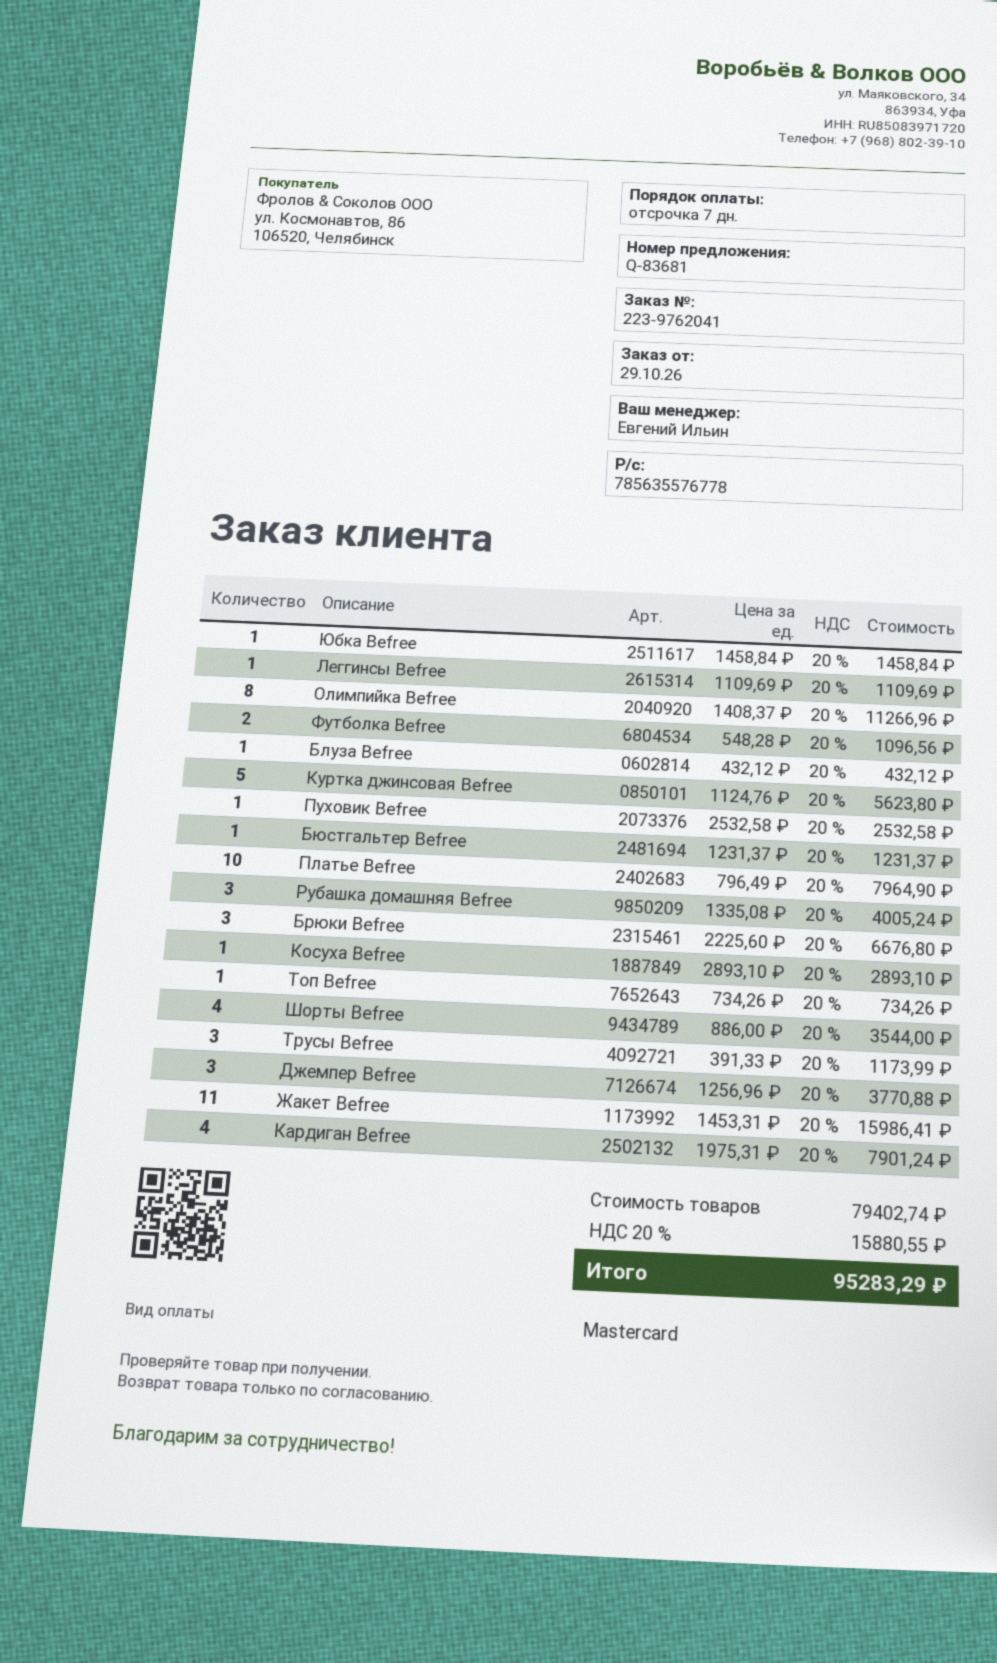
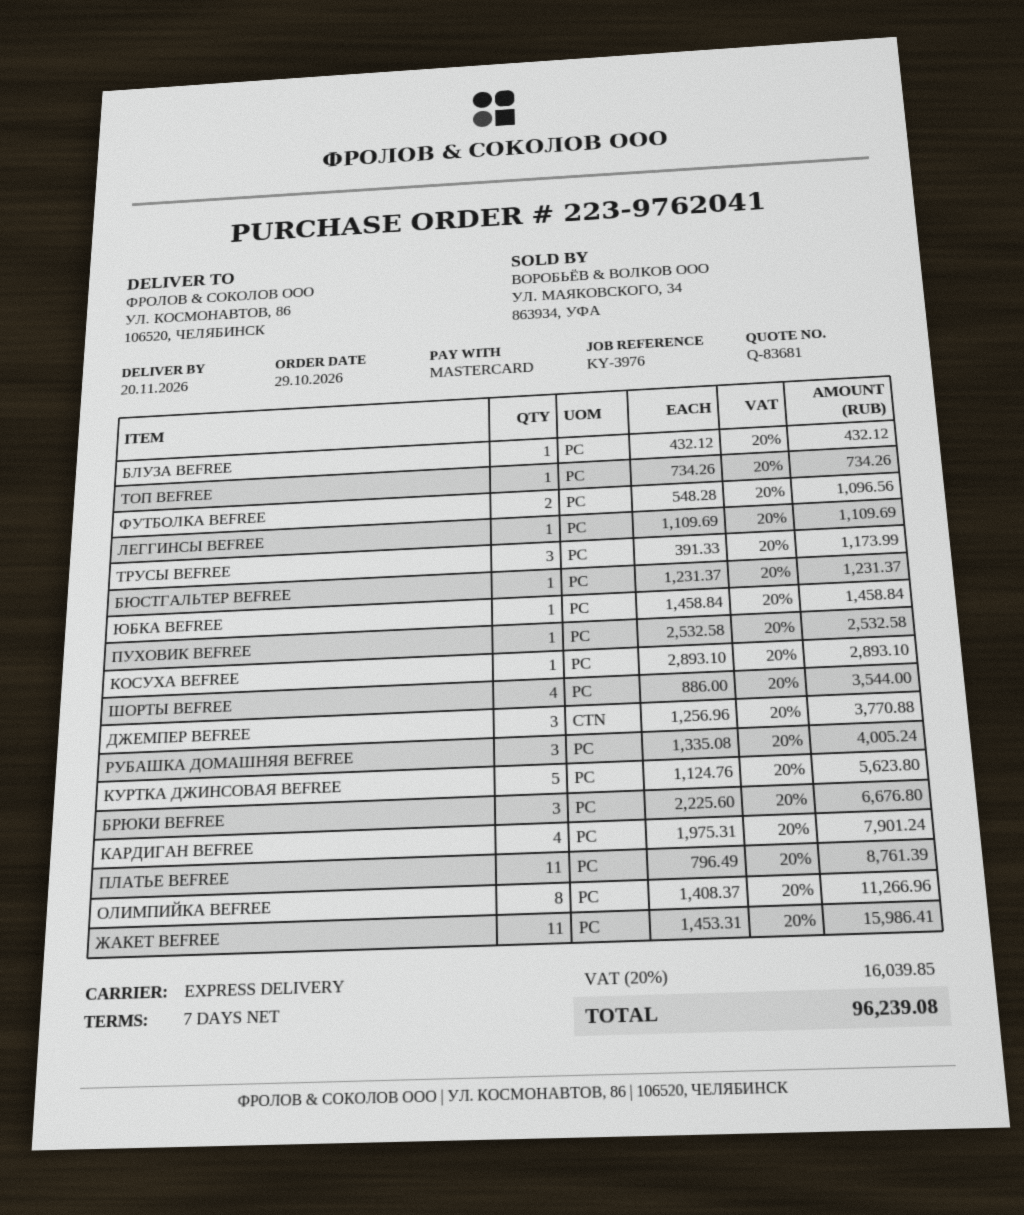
Платье Befree: 10 x 796.49 = 7964.90 -> 11 x 796.49 = 8761.39
tax: 20% = 15880.55 -> 20% = 16039.85
total: 95283.29 -> 96239.08

